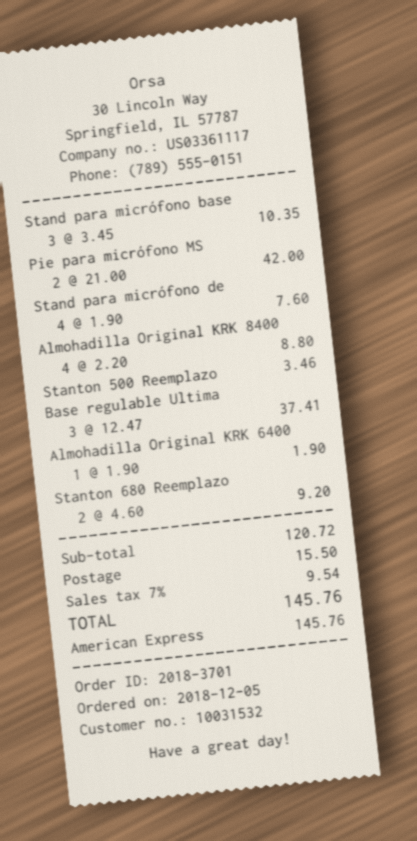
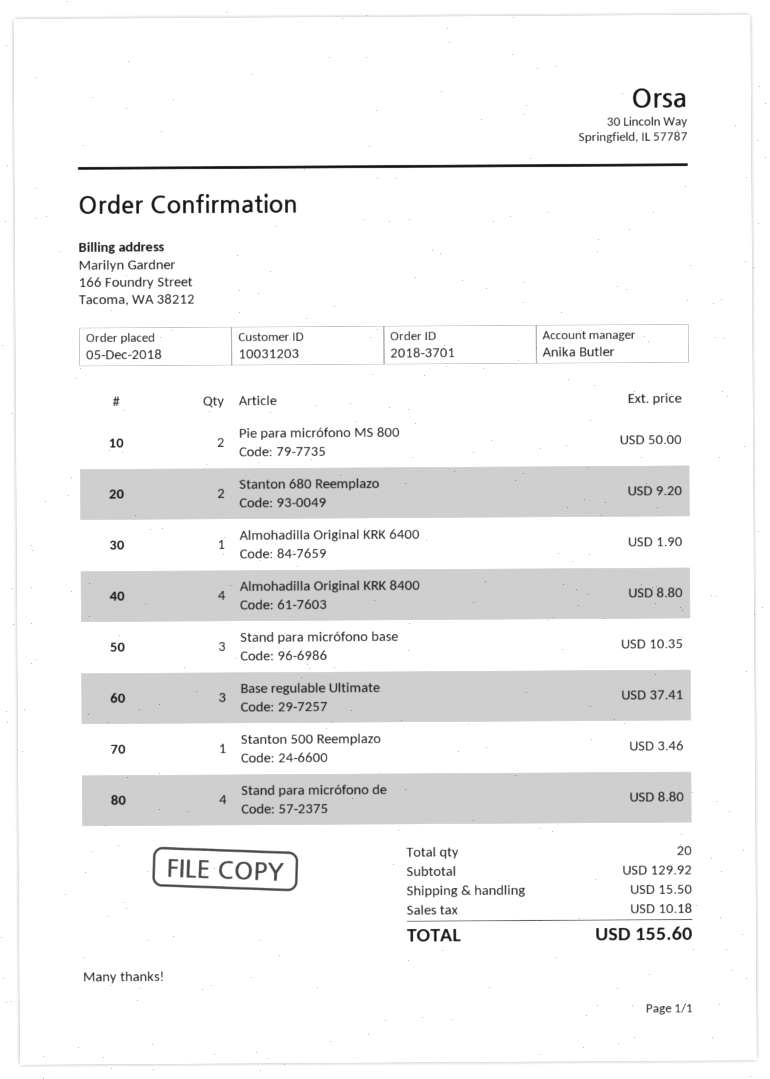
customer number: 10031532 -> 10031203
Pie para micrófono MS: 2 for 42.00 -> 2 for 50.00
Stand para micrófono de: 4 for 7.60 -> 4 for 8.80
subtotal: 120.72 -> 129.92
tax: 9.54 -> 10.18
total: 145.76 -> 155.60

